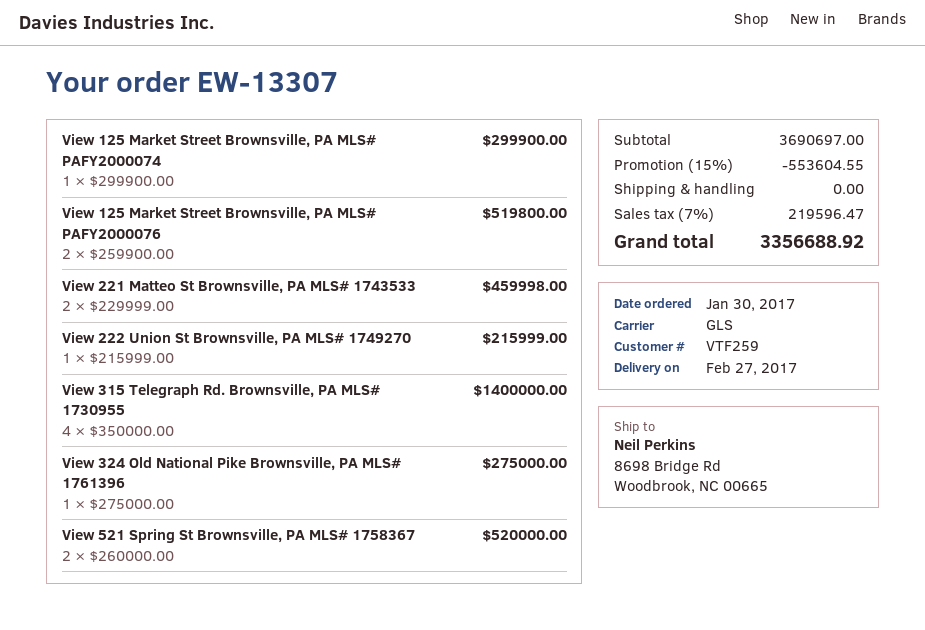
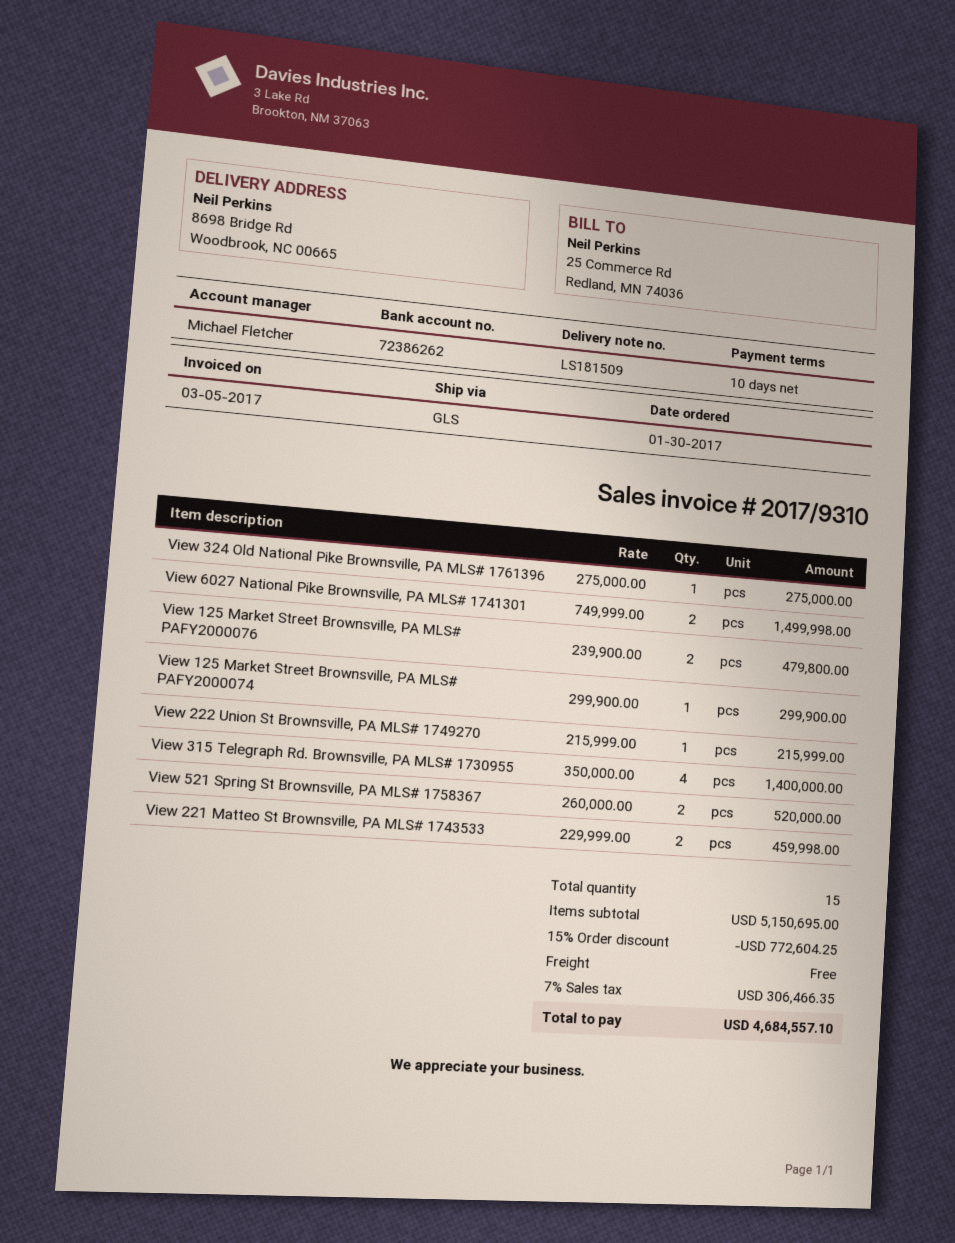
View 125 Market Street Brownsville, PA MLS# PAFY2000076: 2 x 259900.00 = 519800.00 -> 2 x 239900.00 = 479800.00
View 6027 National Pike Brownsville, PA MLS# 1741301: none -> 2 x 749999.00 = 1499998.00
subtotal: 3690697.00 -> 5150695.00
discount: 15% = 553604.55 -> 15% = 772604.25
tax: 7% = 219596.47 -> 7% = 306466.35
total: 3356688.92 -> 4684557.10

